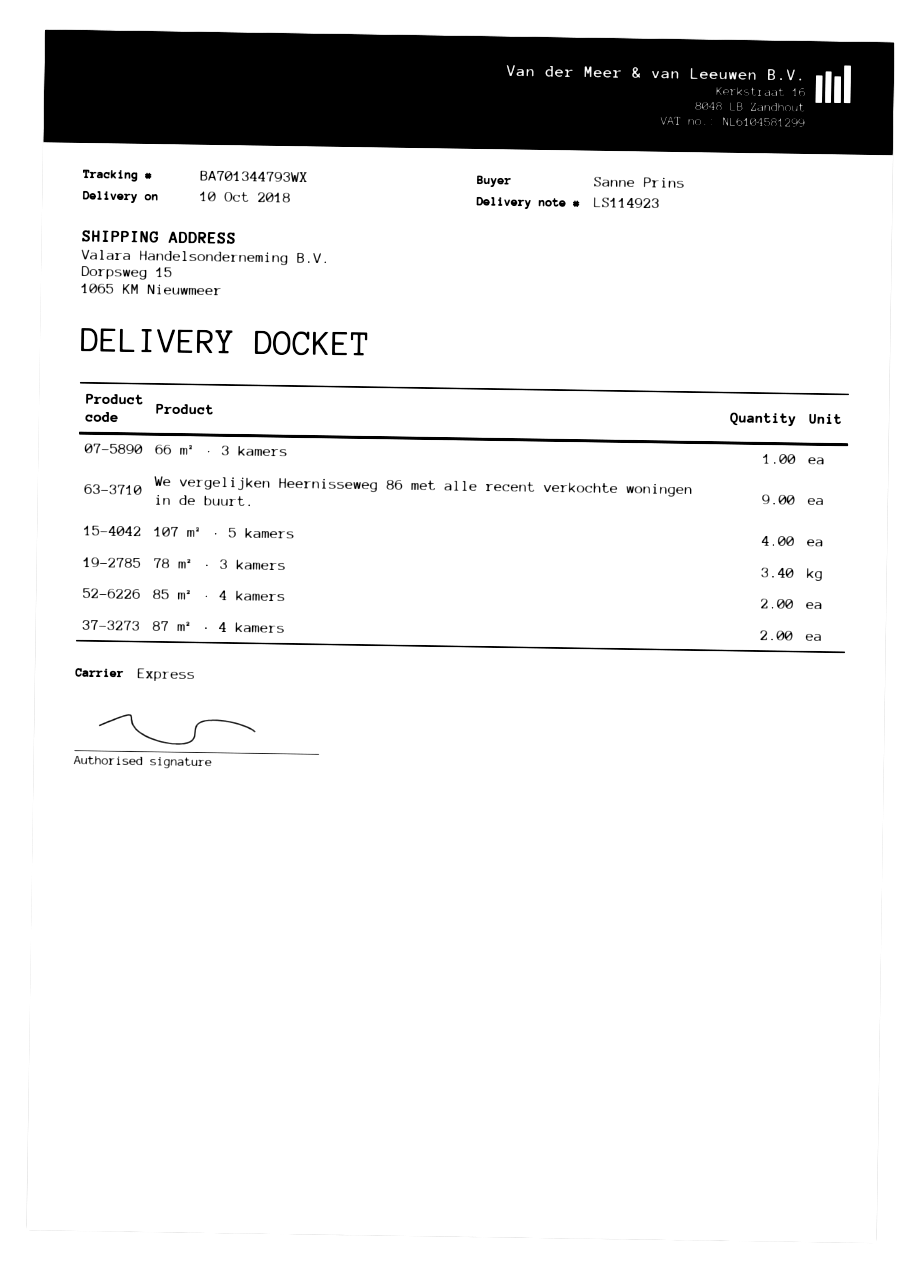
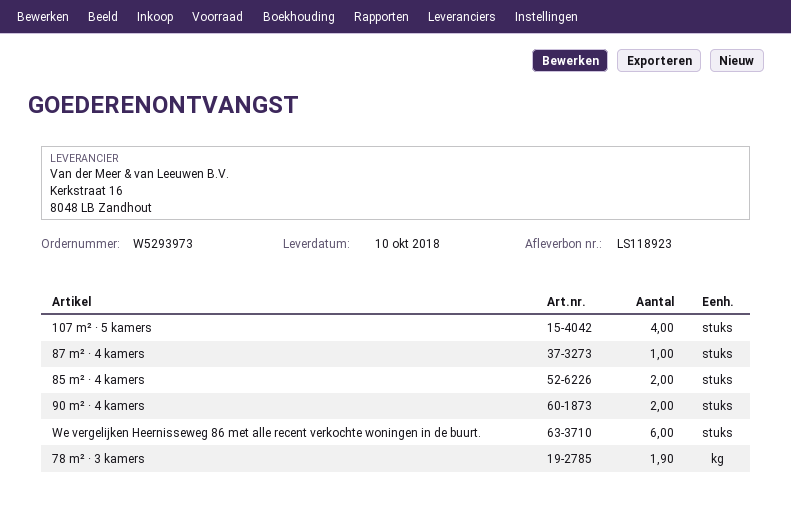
delivery note number: LS114923 -> LS118923
66 m² · 3 kamers: 1 -> none
We vergelijken Heernisseweg 86 met alle recent verkochte woningen in de buurt.: 9 -> 6
78 m² · 3 kamers: 3.4 -> 1.9
87 m² · 4 kamers: 2 -> 1
90 m² · 4 kamers: none -> 2

